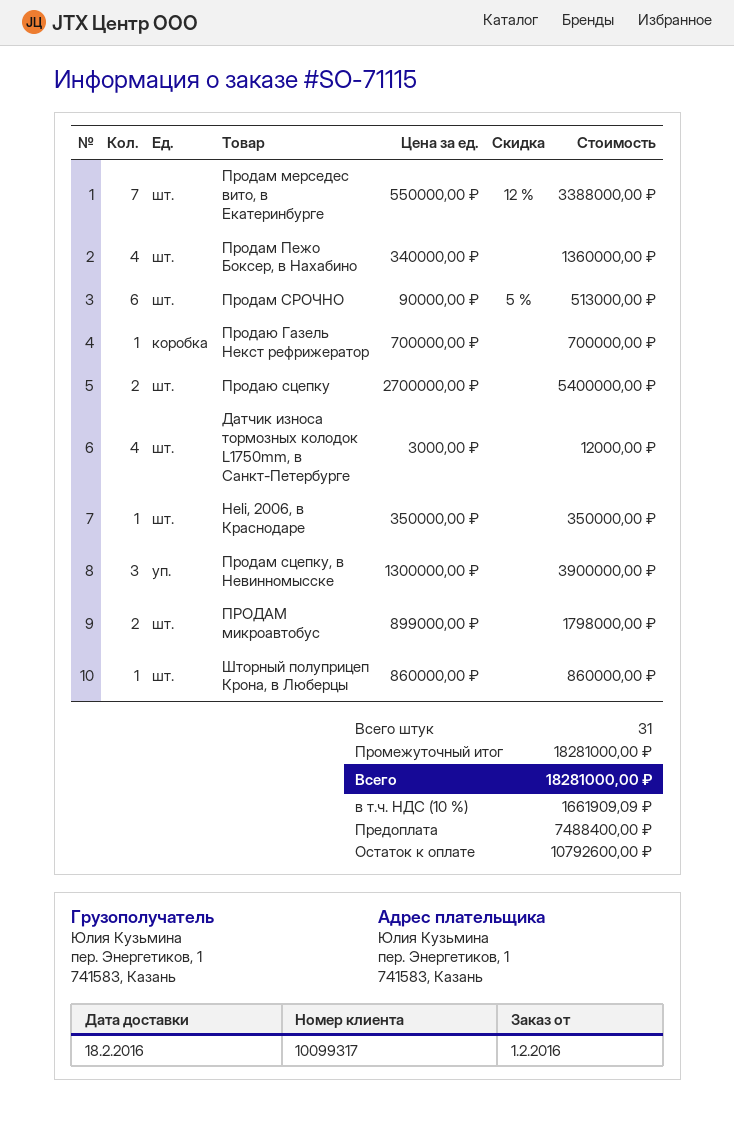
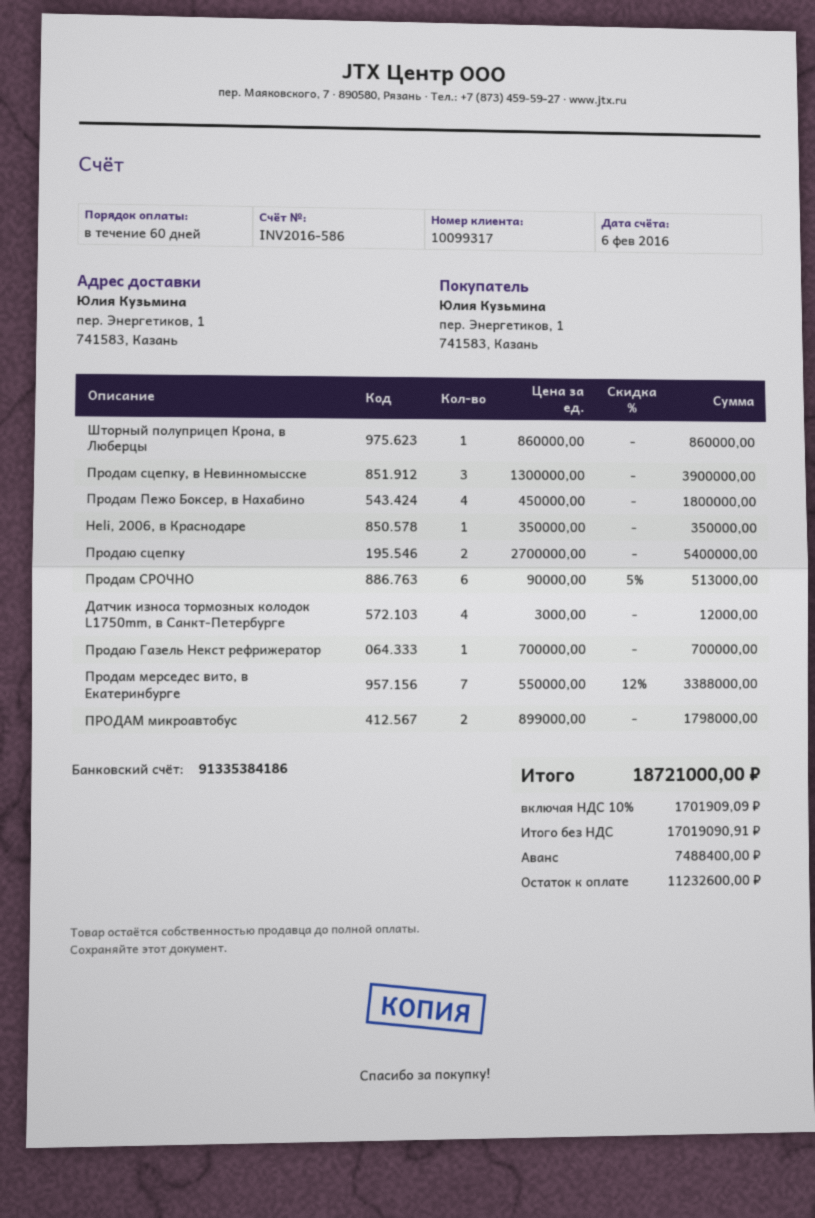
Продам Пежо Боксер, в Нахабино: 4 x 340000.00 = 1360000.00 -> 4 x 450000.00 = 1800000.00
tax: 10% = 1661909.09 -> 10% = 1701909.09
total: 18281000.00 -> 18721000.00
balance: 10792600.00 -> 11232600.00

